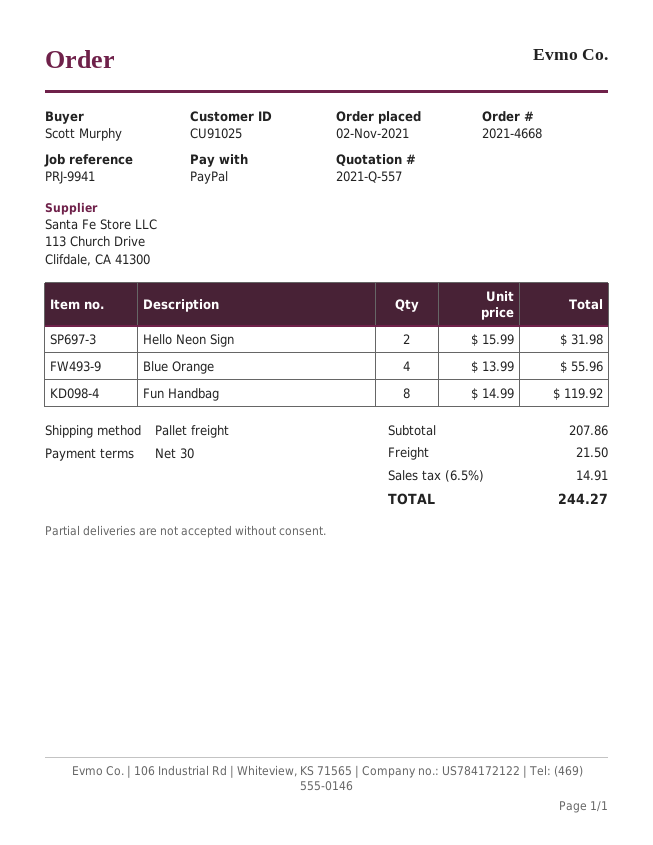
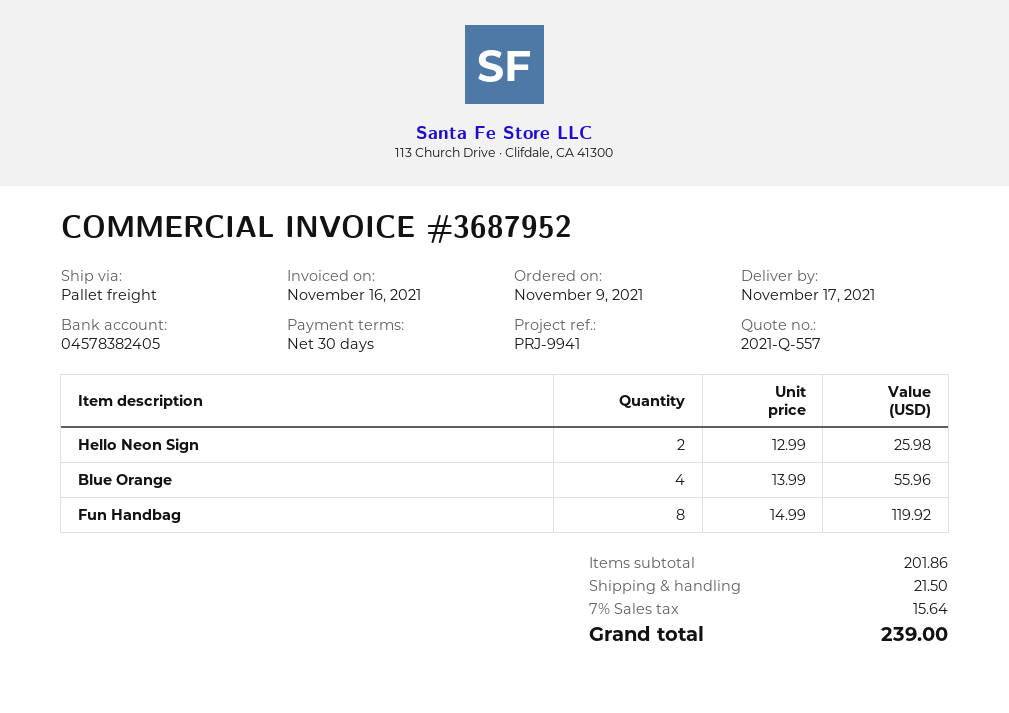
order date: 2021-11-02 -> 2021-11-09
Hello Neon Sign: 2 x 15.99 = 31.98 -> 2 x 12.99 = 25.98
subtotal: 207.86 -> 201.86
tax: 6.5% = 14.91 -> 7% = 15.64
total: 244.27 -> 239.00

